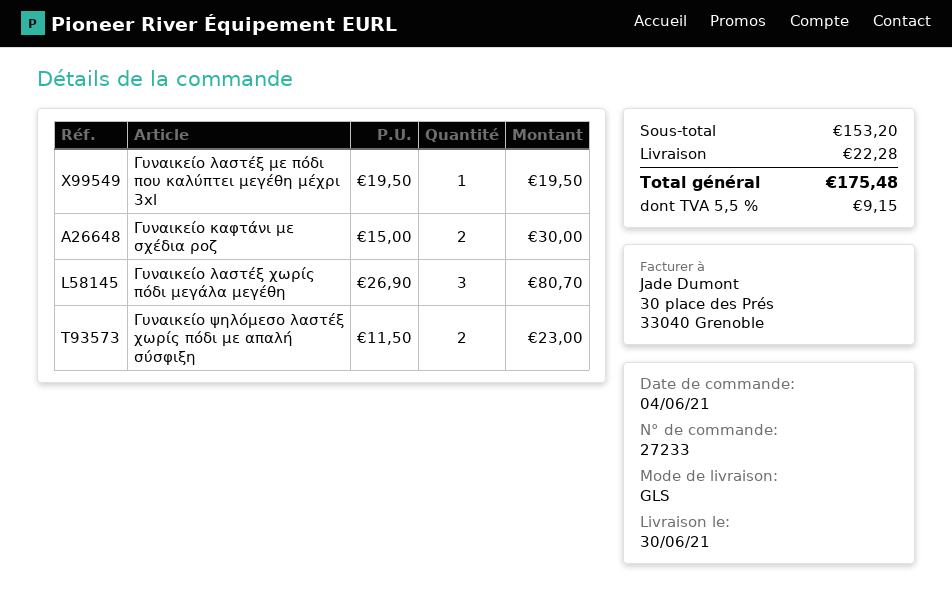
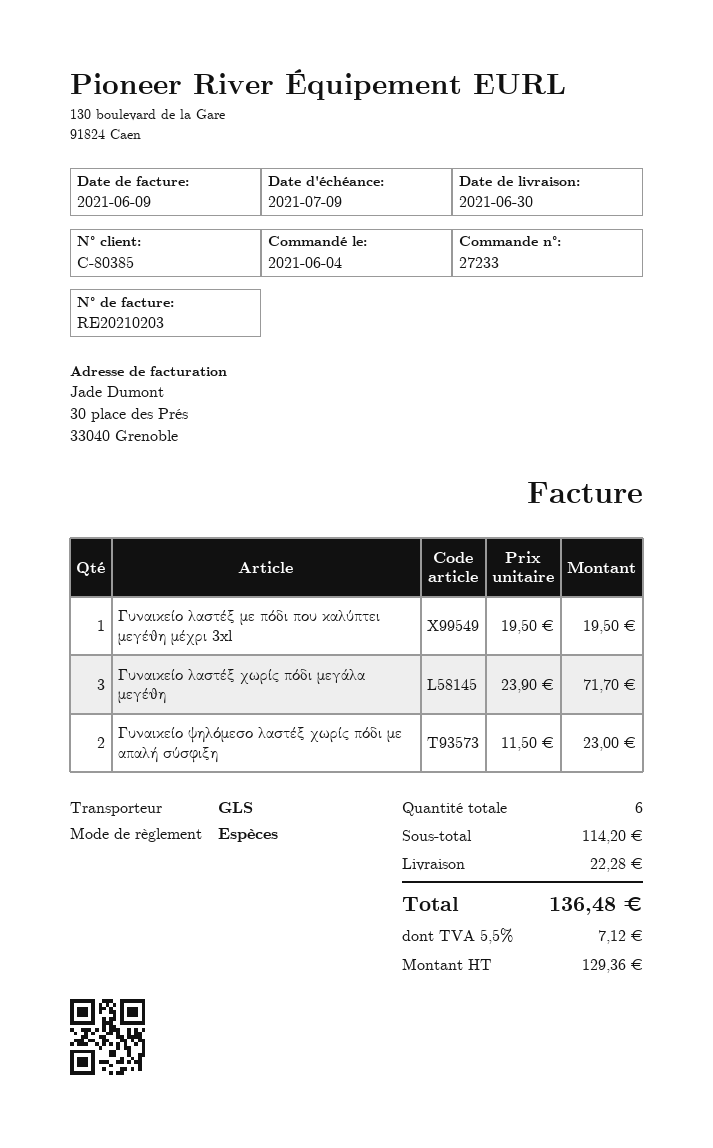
Γυναικείο καφτάνι με σχέδια ροζ: 2 x 15.00 = 30.00 -> none
Γυναικείο λαστέξ χωρίς πόδι μεγάλα μεγέθη: 3 x 26.90 = 80.70 -> 3 x 23.90 = 71.70
subtotal: 153.20 -> 114.20
tax: 5.5% = 9.15 -> 5.5% = 7.12
total: 175.48 -> 136.48

